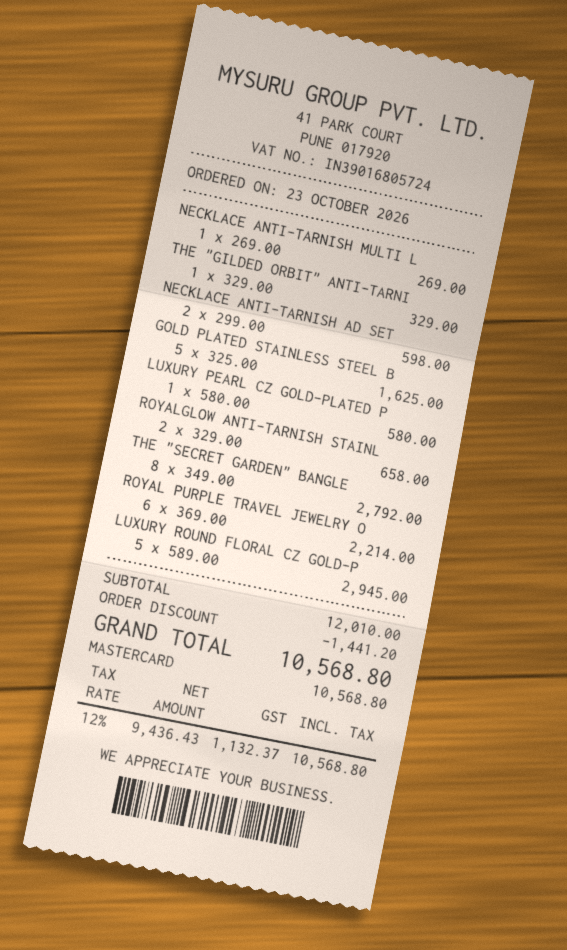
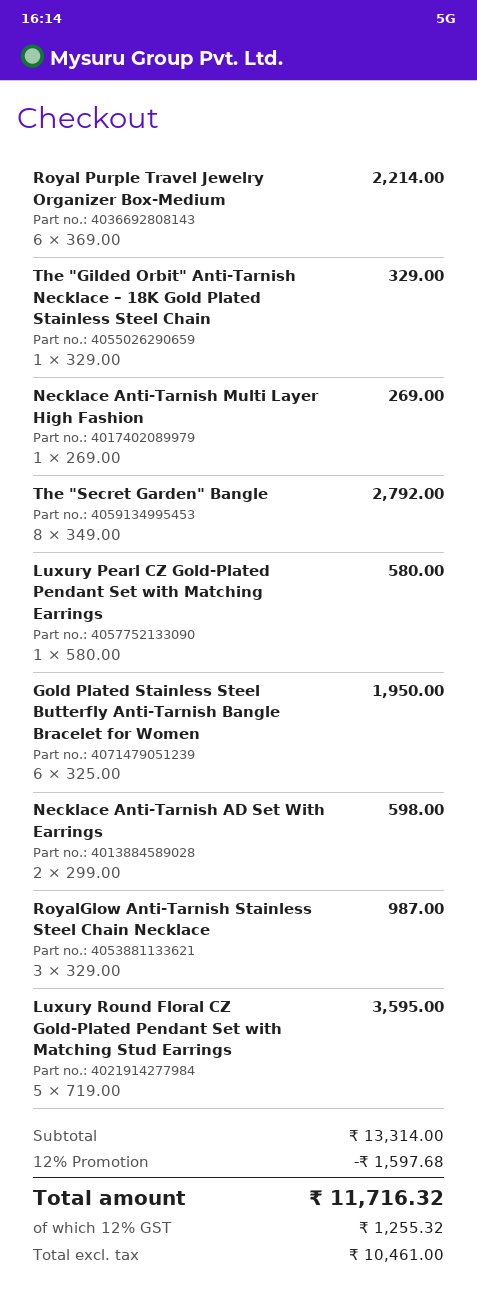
GOLD PLATED STAINLESS STEEL B: 5 x 325.00 = 1625.00 -> 6 x 325.00 = 1950.00
ROYALGLOW ANTI-TARNISH STAINL: 2 x 329.00 = 658.00 -> 3 x 329.00 = 987.00
LUXURY ROUND FLORAL CZ GOLD-P: 5 x 589.00 = 2945.00 -> 5 x 719.00 = 3595.00
subtotal: 12010.00 -> 13314.00
discount: 1441.20 -> 1597.68
net: 9436.43 -> 10461.00
tax: 12% = 1132.37 -> 12% = 1255.32
total: 10568.80 -> 11716.32

